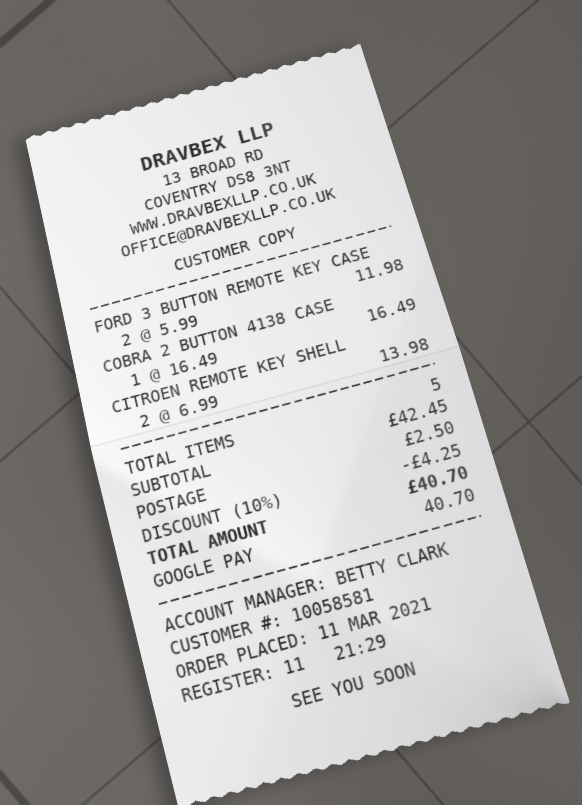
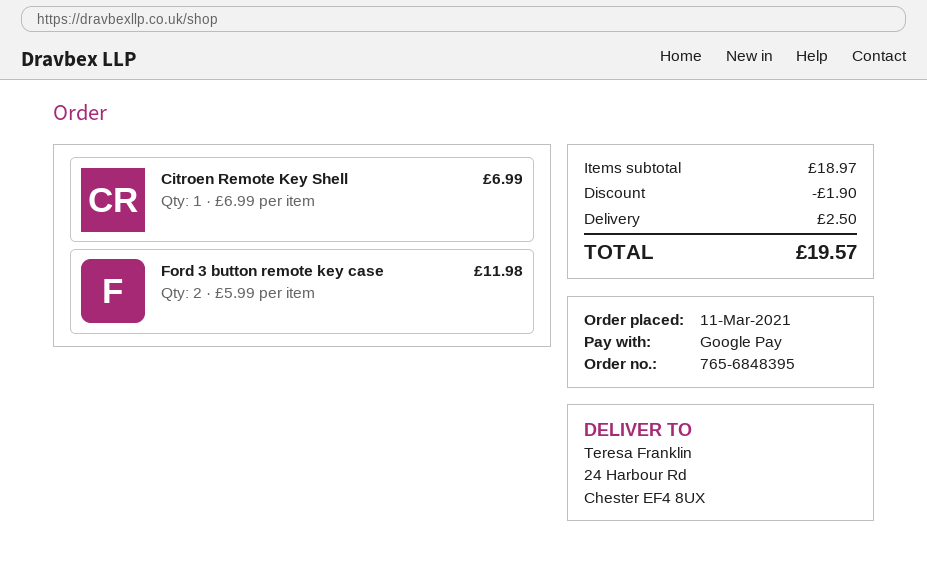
COBRA 2 BUTTON 4138 CASE: 1 x 16.49 = 16.49 -> none
CITROEN REMOTE KEY SHELL: 2 x 6.99 = 13.98 -> 1 x 6.99 = 6.99
subtotal: 42.45 -> 18.97
discount: 4.25 -> 1.90
total: 40.70 -> 19.57

